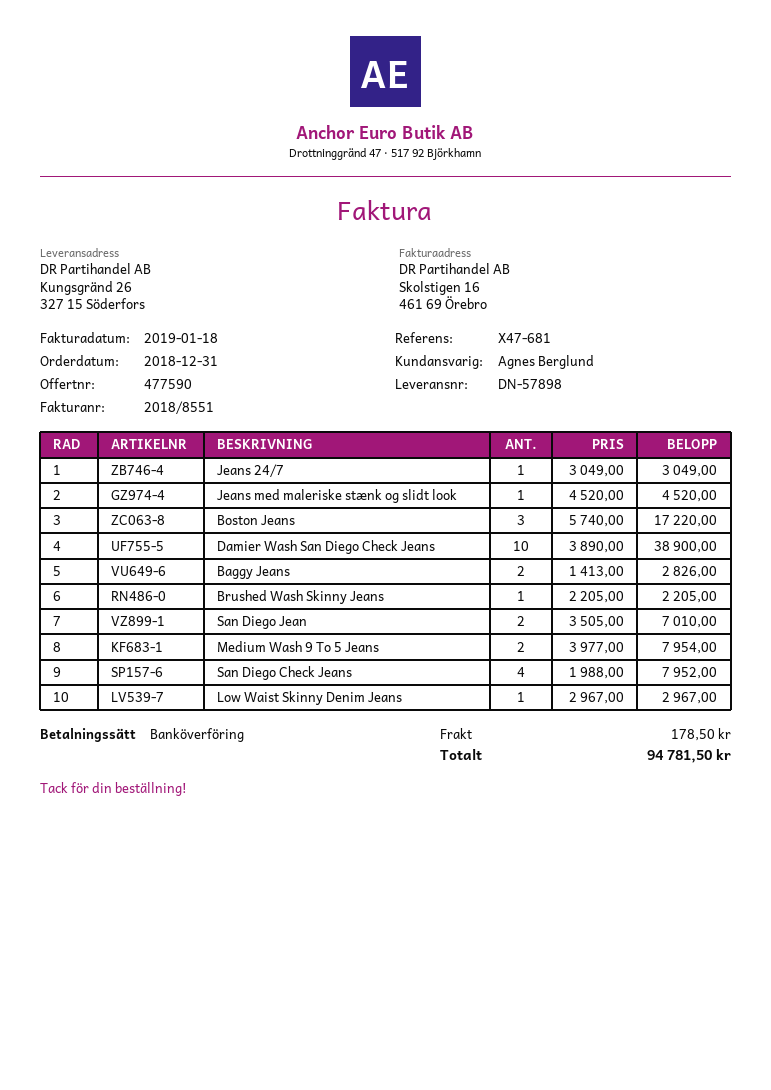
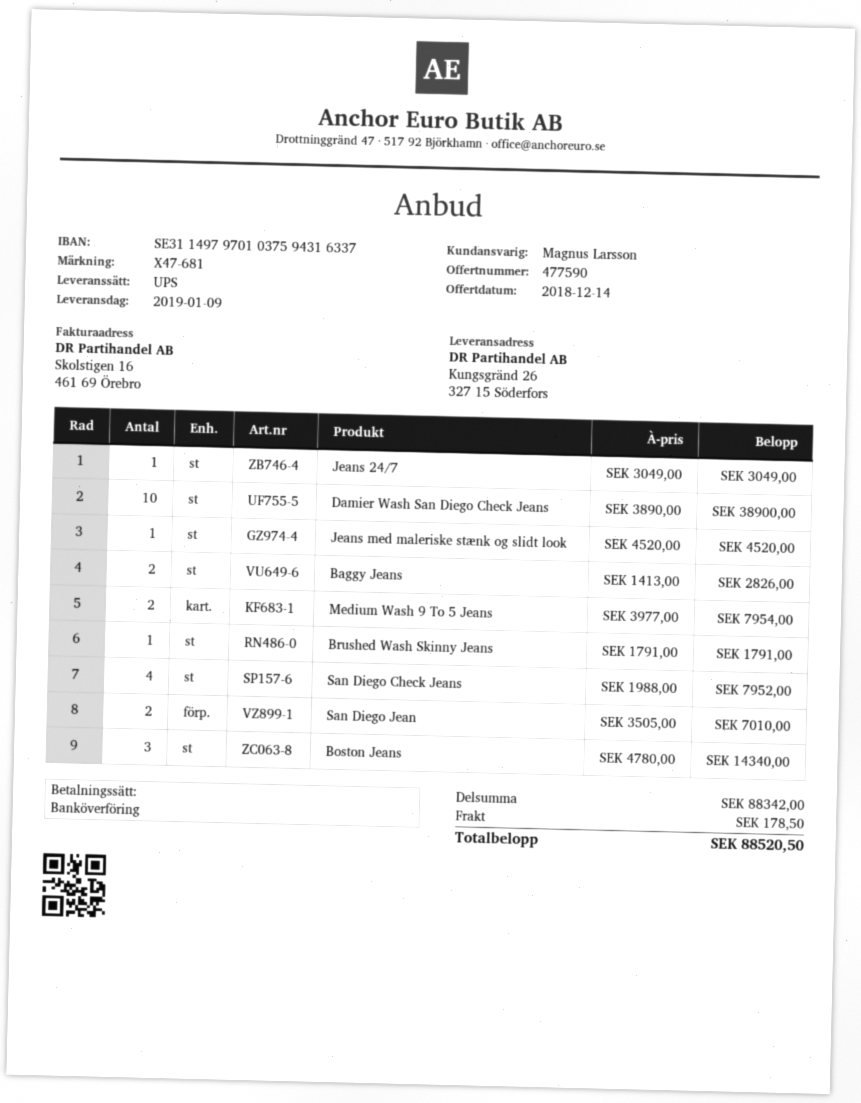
sales rep: Agnes Berglund -> Magnus Larsson
Boston Jeans: 3 x 5740.00 = 17220.00 -> 3 x 4780.00 = 14340.00
Brushed Wash Skinny Jeans: 1 x 2205.00 = 2205.00 -> 1 x 1791.00 = 1791.00
Low Waist Skinny Denim Jeans: 1 x 2967.00 = 2967.00 -> none
total: 94781.50 -> 88520.50

